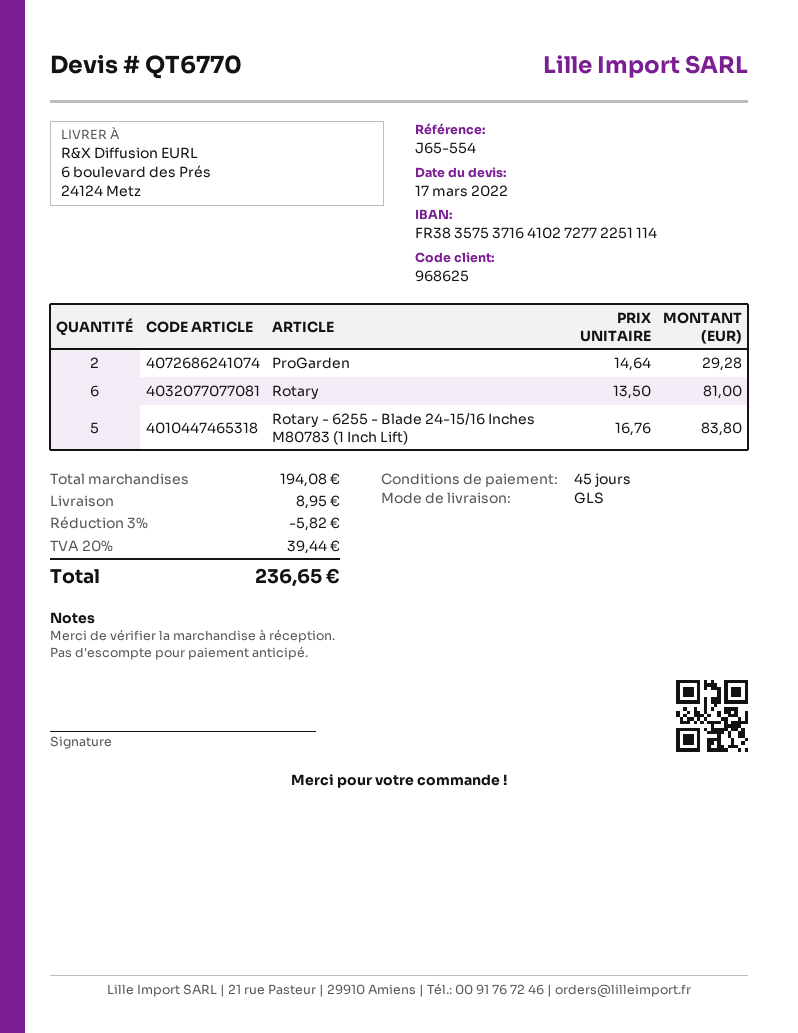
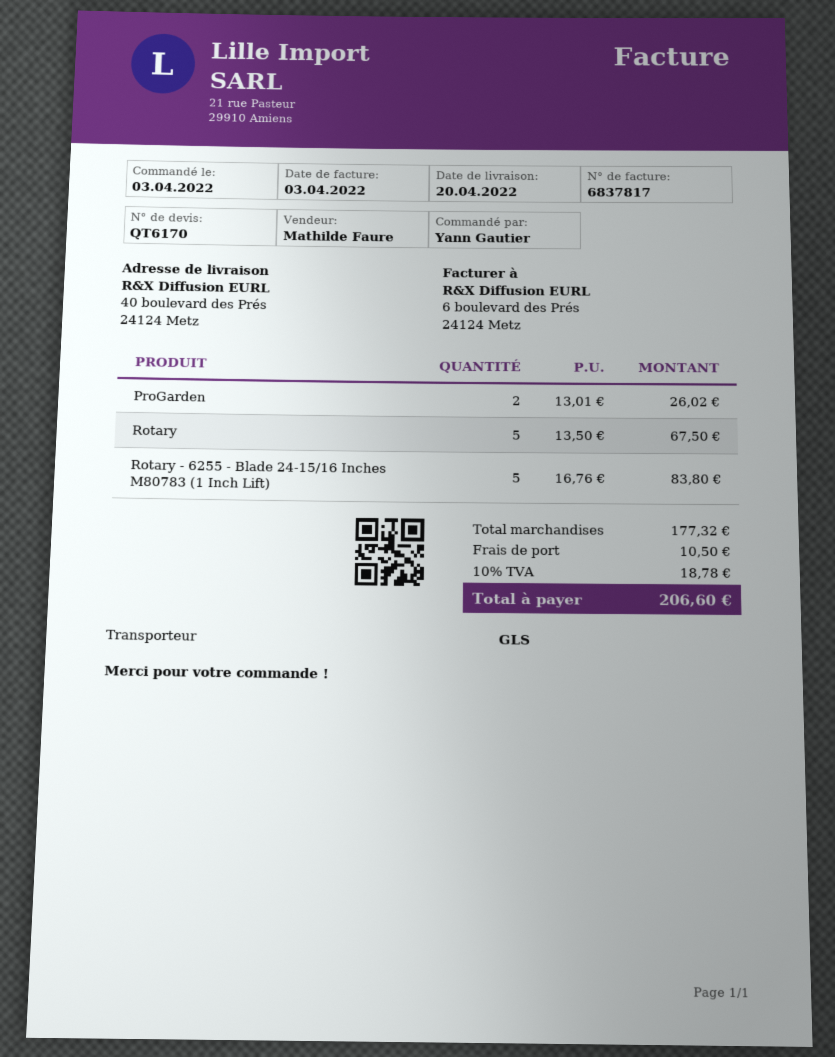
quote number: QT6770 -> QT6170
ship to: 6 boulevard des Prés, 24124 Metz -> 40 boulevard des Prés, 24124 Metz
ProGarden: 2 x 14.64 = 29.28 -> 2 x 13.01 = 26.02
Rotary: 6 x 13.50 = 81.00 -> 5 x 13.50 = 67.50
subtotal: 194.08 -> 177.32
discount: 3% = 5.82 -> none
shipping: 8.95 -> 10.50
tax: 20% = 39.44 -> 10% = 18.78
total: 236.65 -> 206.60

